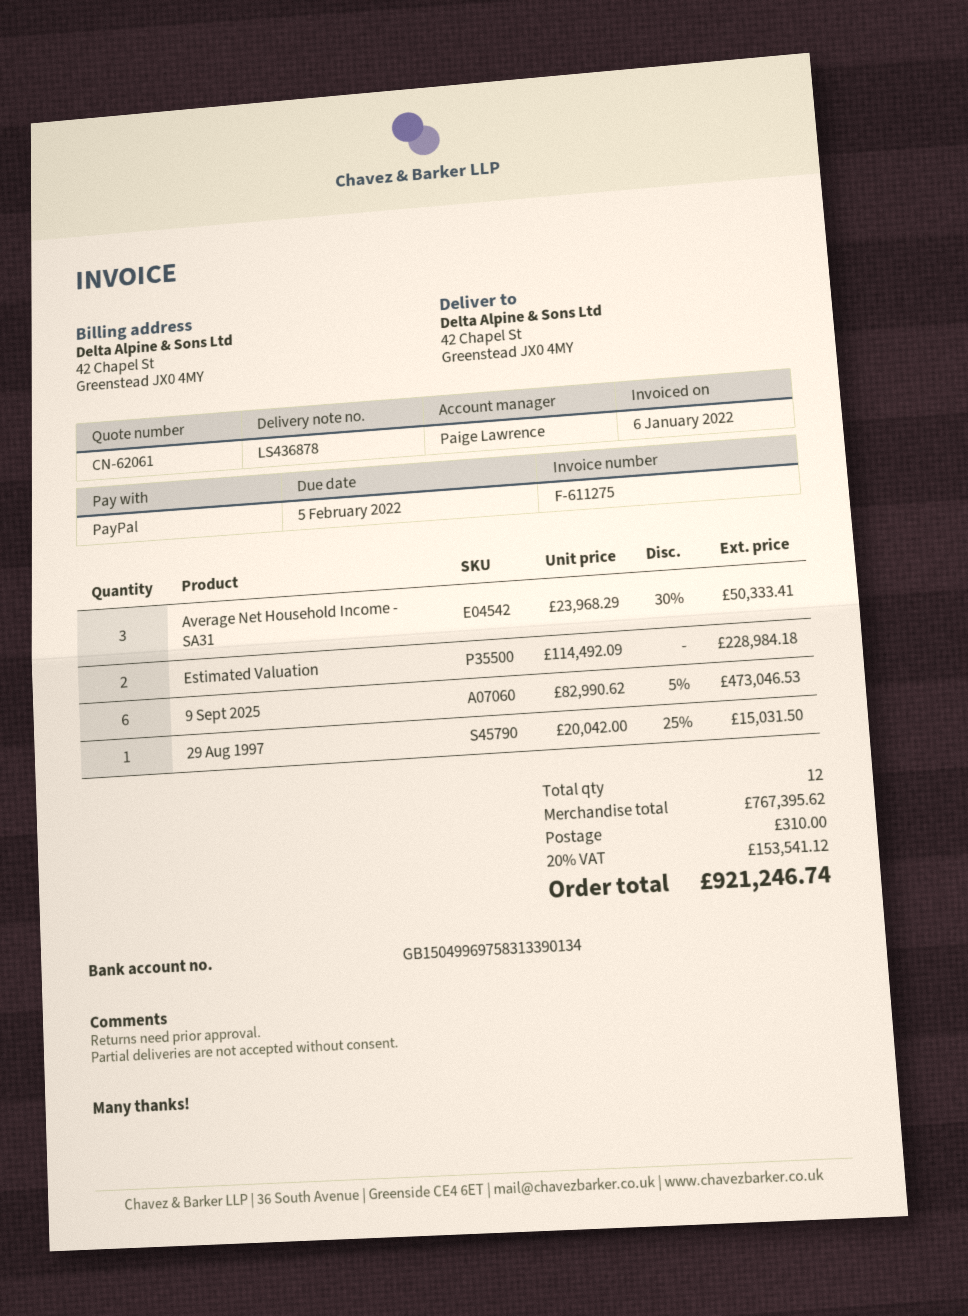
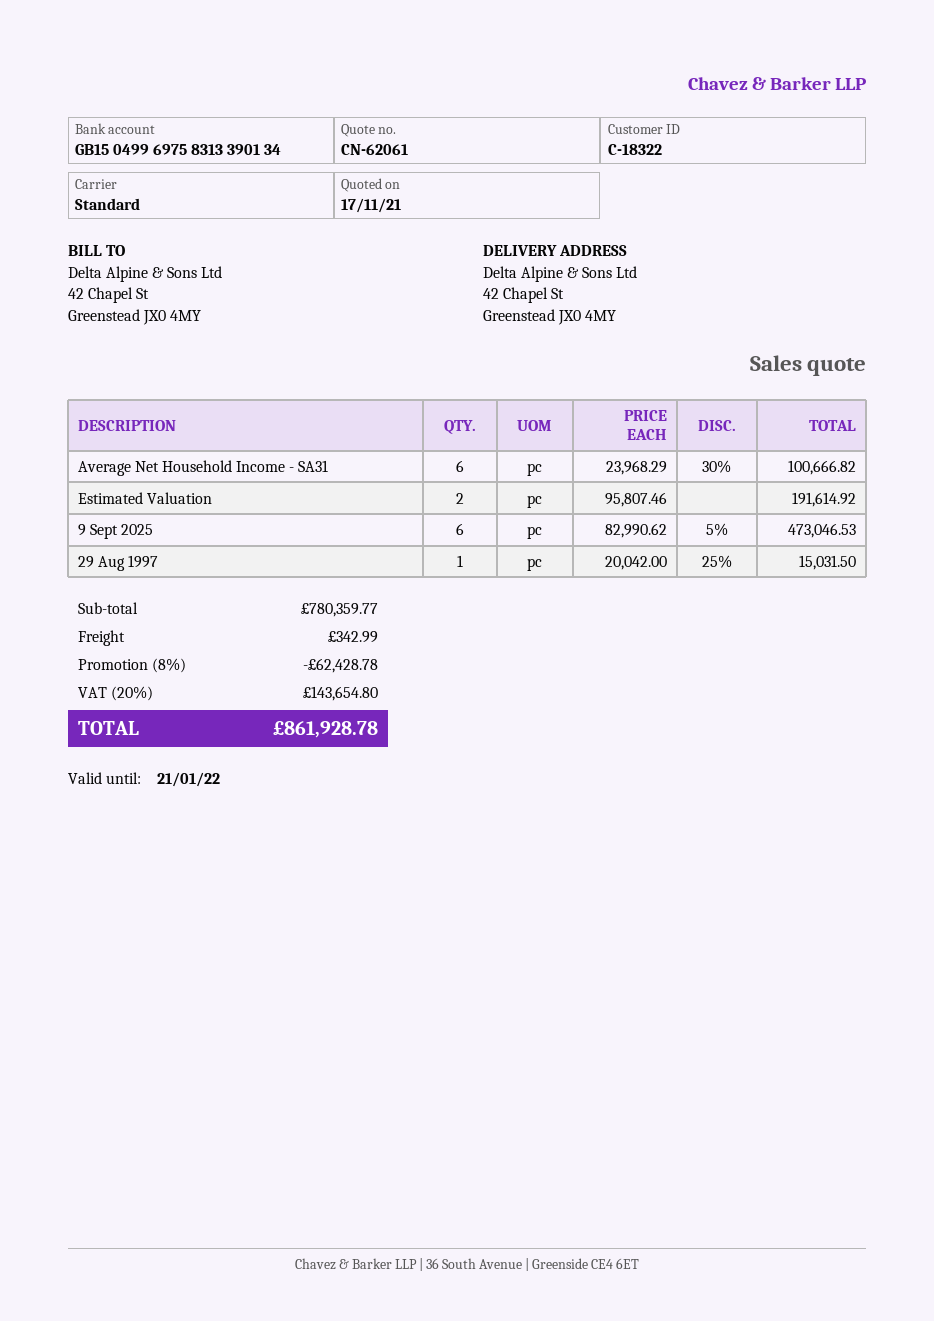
Average Net Household Income - SA31: 3 x 23968.29 - 30% = 50333.41 -> 6 x 23968.29 - 30% = 100666.82
Estimated Valuation: 2 x 114492.09 = 228984.18 -> 2 x 95807.46 = 191614.92
subtotal: 767395.62 -> 780359.77
discount: none -> 8% = 62428.78
shipping: 310.00 -> 342.99
tax: 20% = 153541.12 -> 20% = 143654.80
total: 921246.74 -> 861928.78

